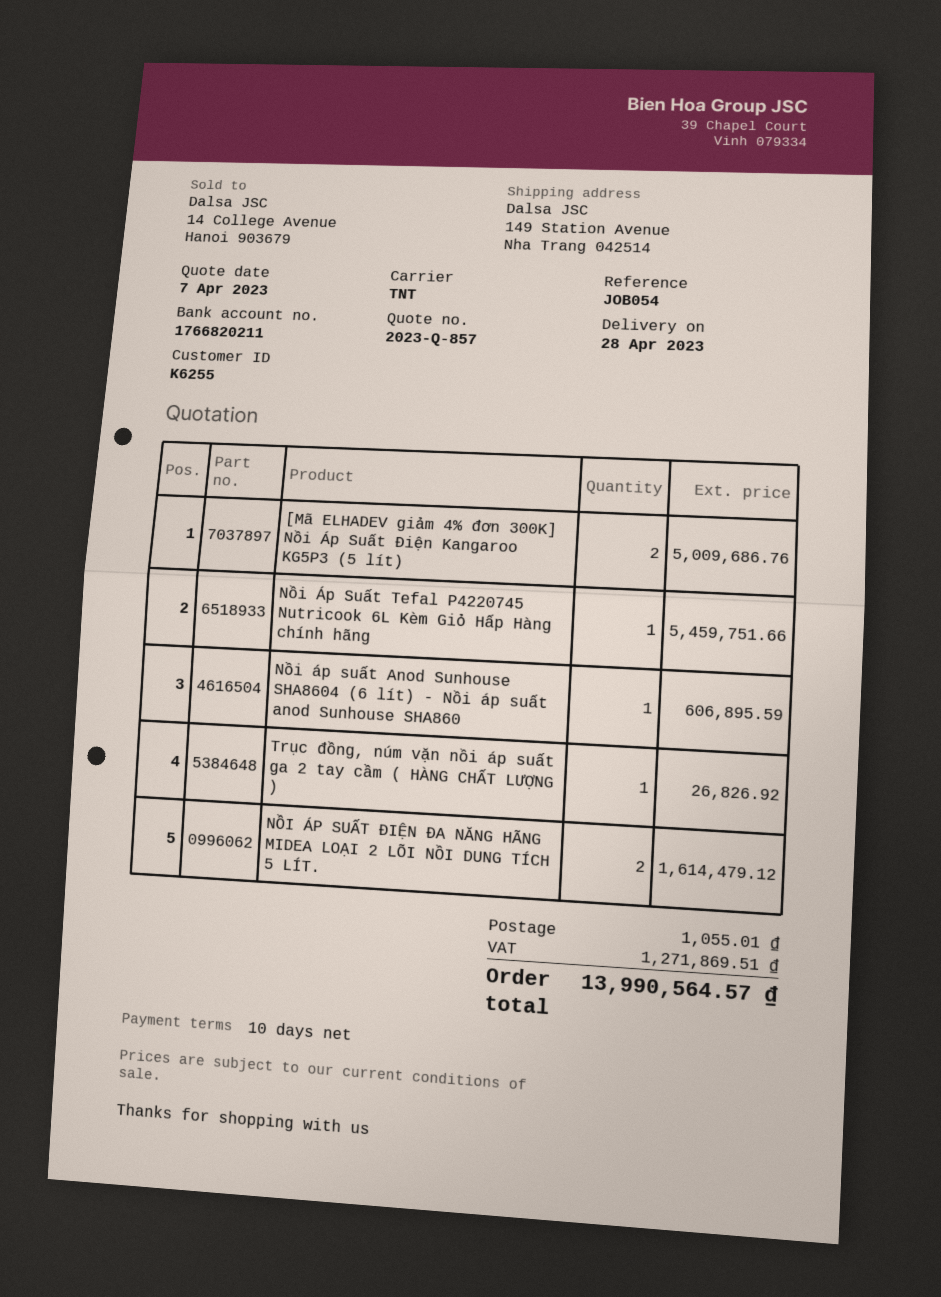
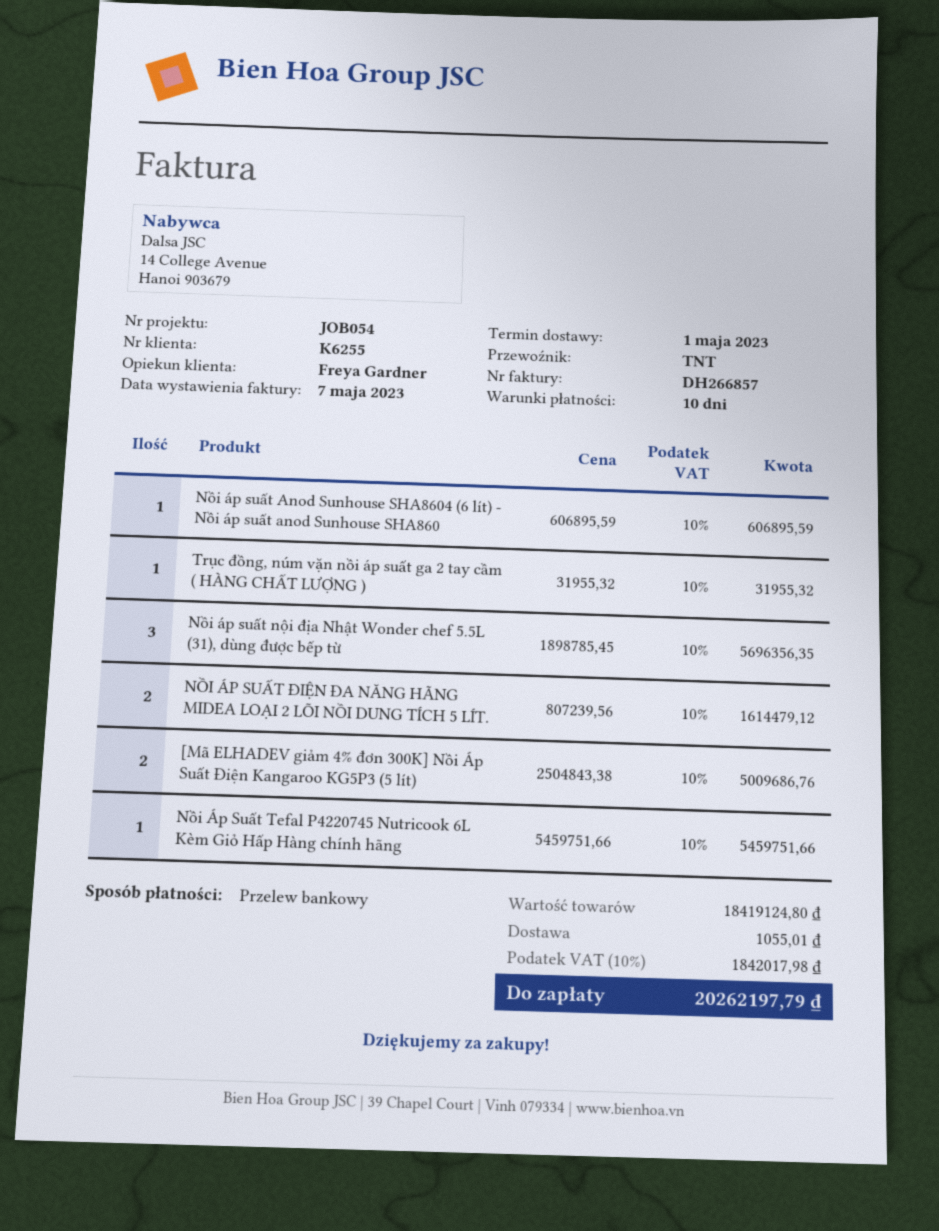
delivery date: 2023-04-28 -> 2023-05-01
Trục đồng, núm vặn nồi áp suất ga 2 tay cầm ( HÀNG CHẤT LƯỢNG ): 1 for 26826.92 -> 1 for 31955.32
Nồi áp suất nội địa Nhật Wonder chef 5.5L (31), dùng được bếp từ: none -> 3 for 5696356.35
tax: 1271869.51 -> 1842017.98
total: 13990564.57 -> 20262197.79

